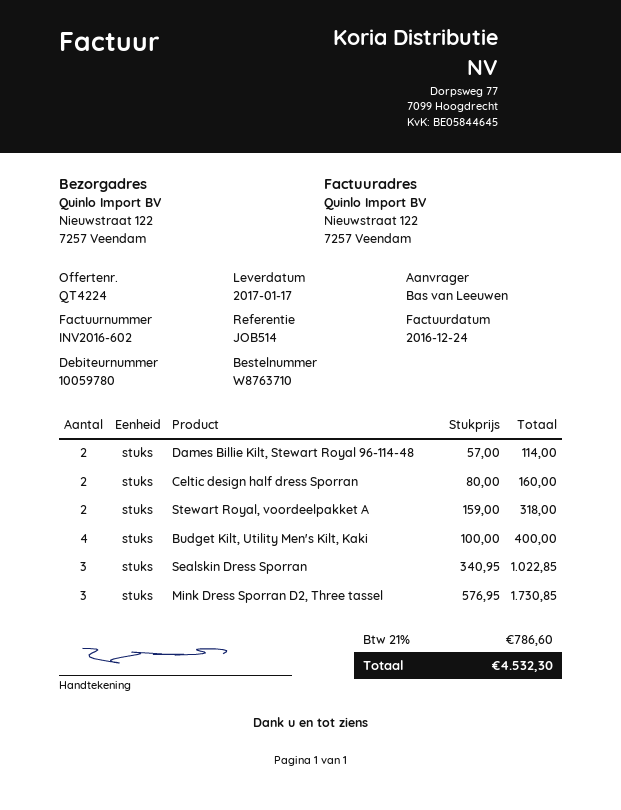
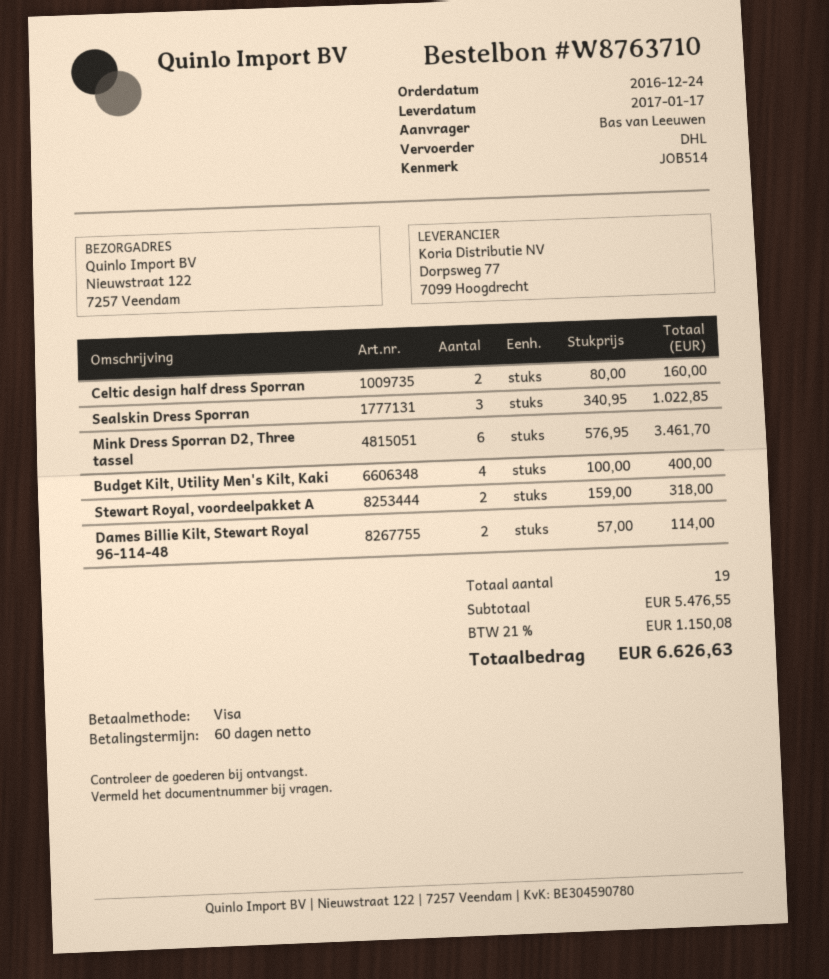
Mink Dress Sporran D2, Three tassel: 3 x 576.95 = 1730.85 -> 6 x 576.95 = 3461.70
tax: 21% = 786.60 -> 21% = 1150.08
total: 4532.30 -> 6626.63

